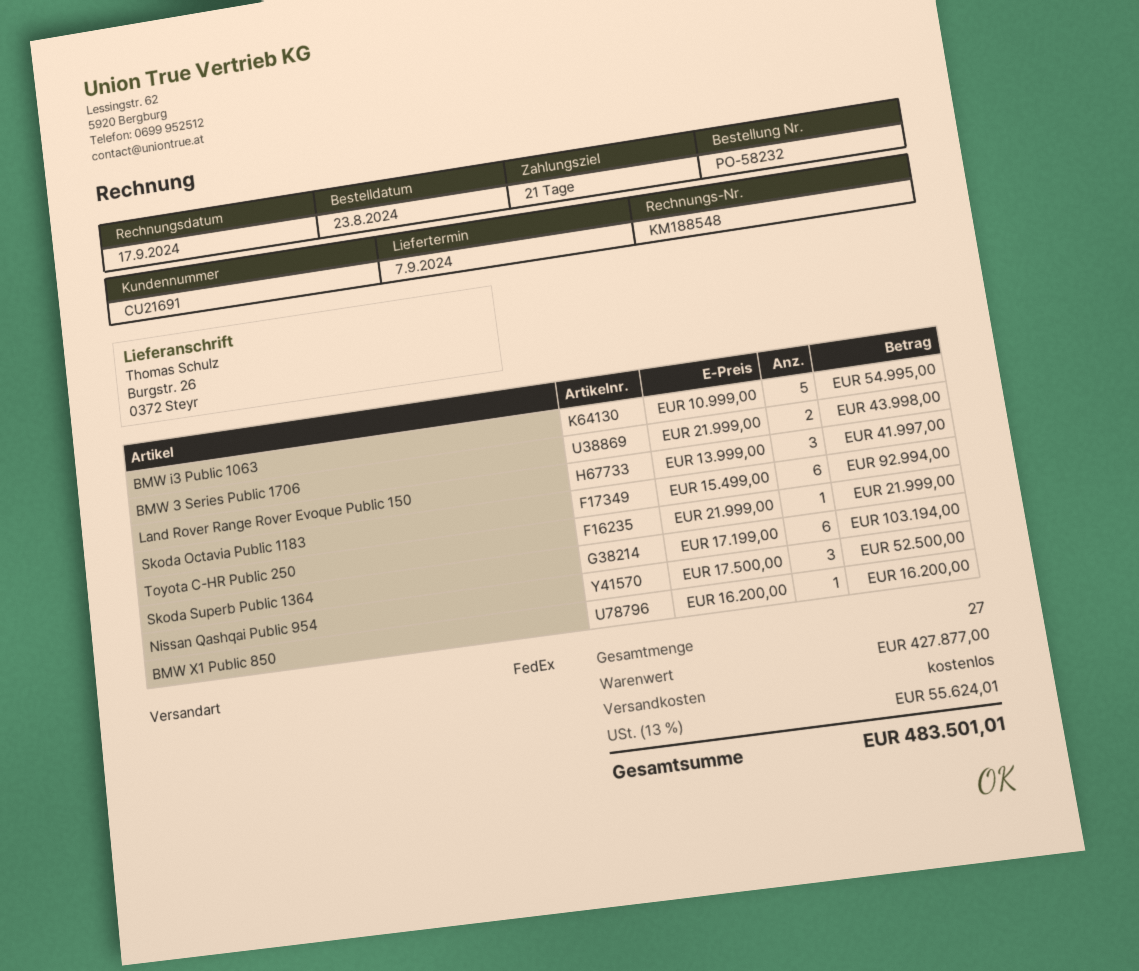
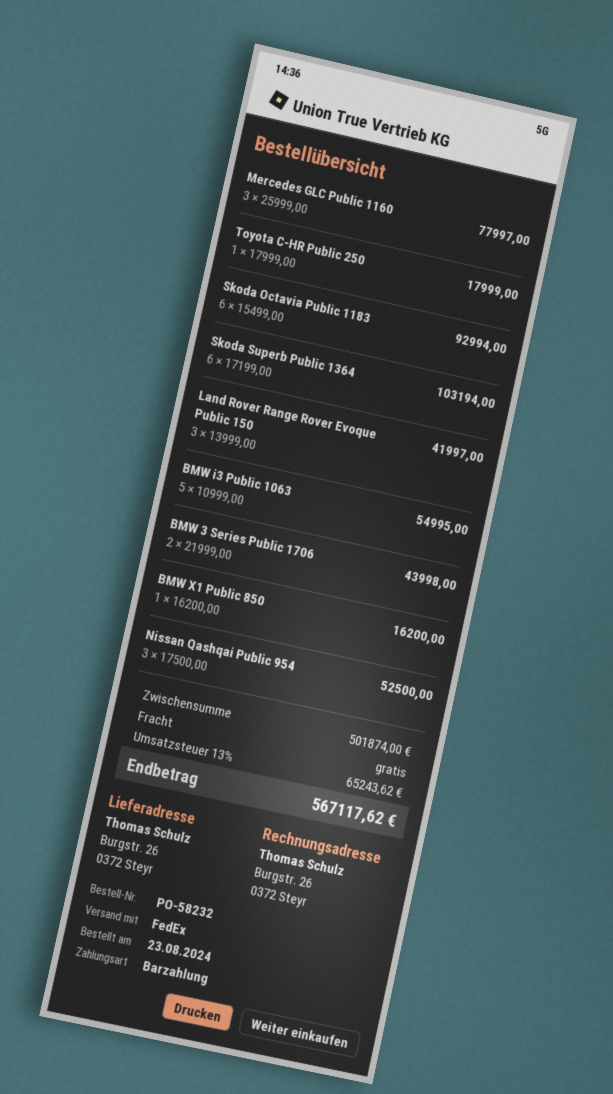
Toyota C-HR Public 250: 1 x 21999.00 = 21999.00 -> 1 x 17999.00 = 17999.00
Mercedes GLC Public 1160: none -> 3 x 25999.00 = 77997.00
subtotal: 427877.00 -> 501874.00
tax: 13% = 55624.01 -> 13% = 65243.62
total: 483501.01 -> 567117.62

